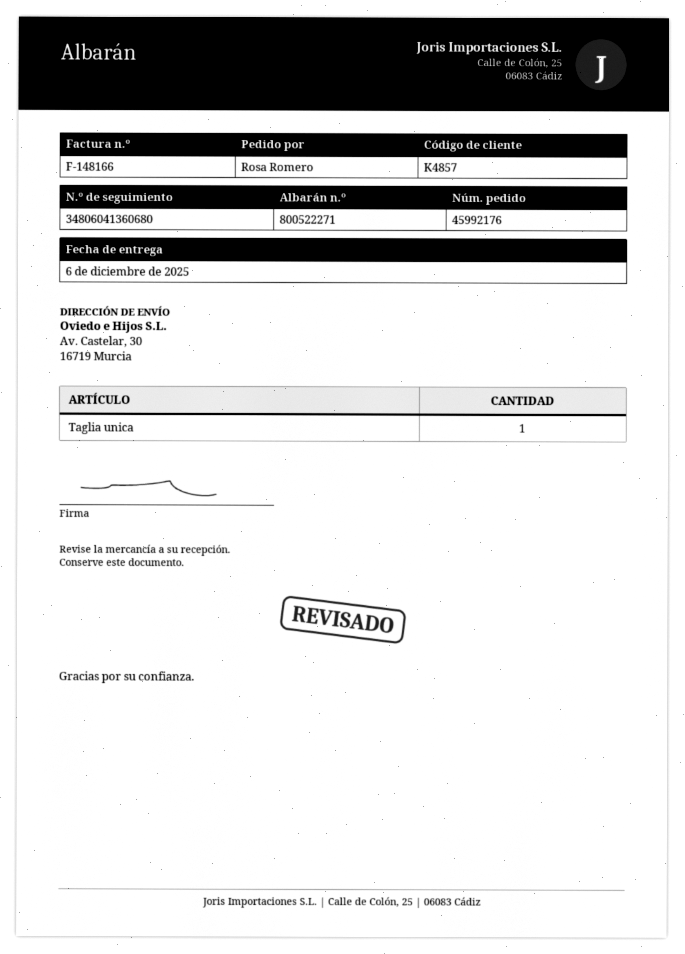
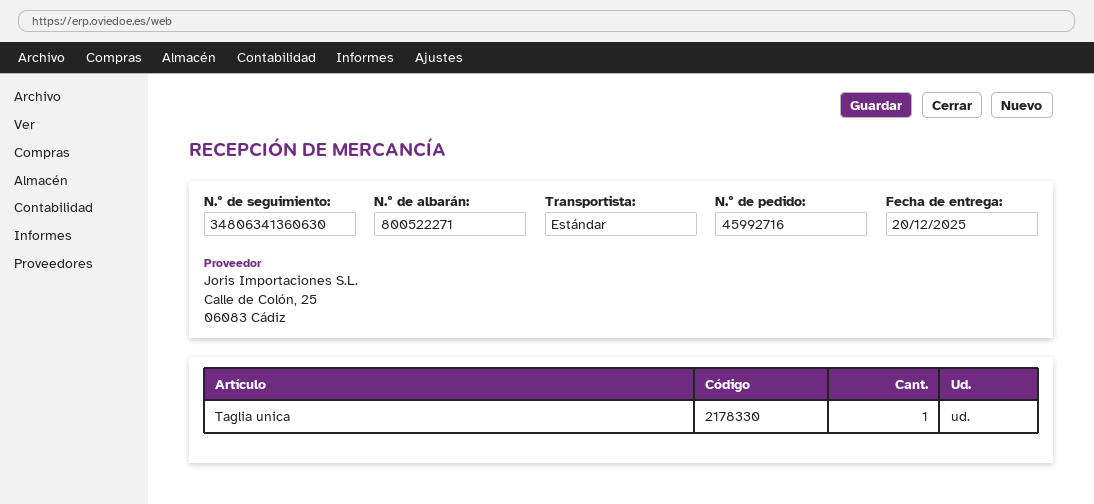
order number: 45992176 -> 45992716
delivery date: 2025-12-06 -> 2025-12-20
tracking number: 34806041360680 -> 34806341360630

